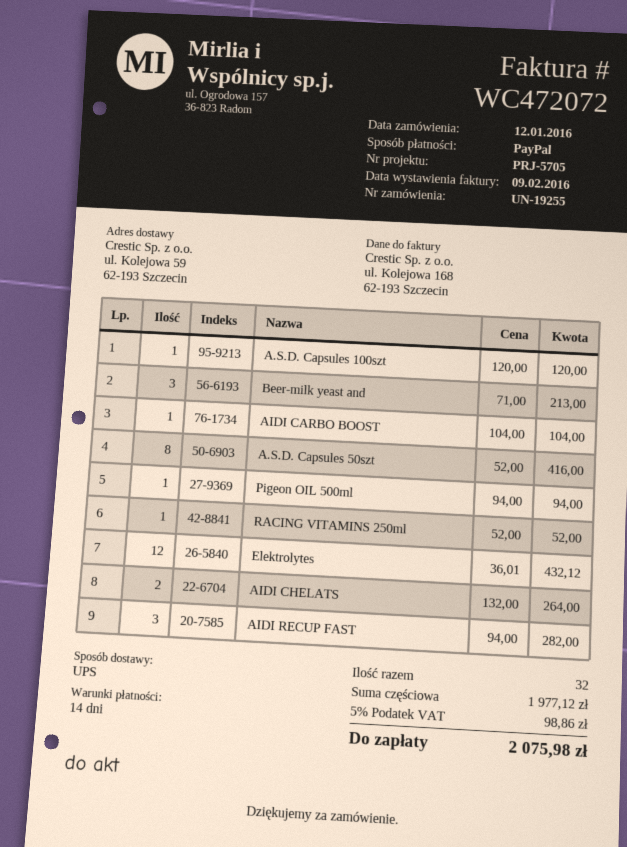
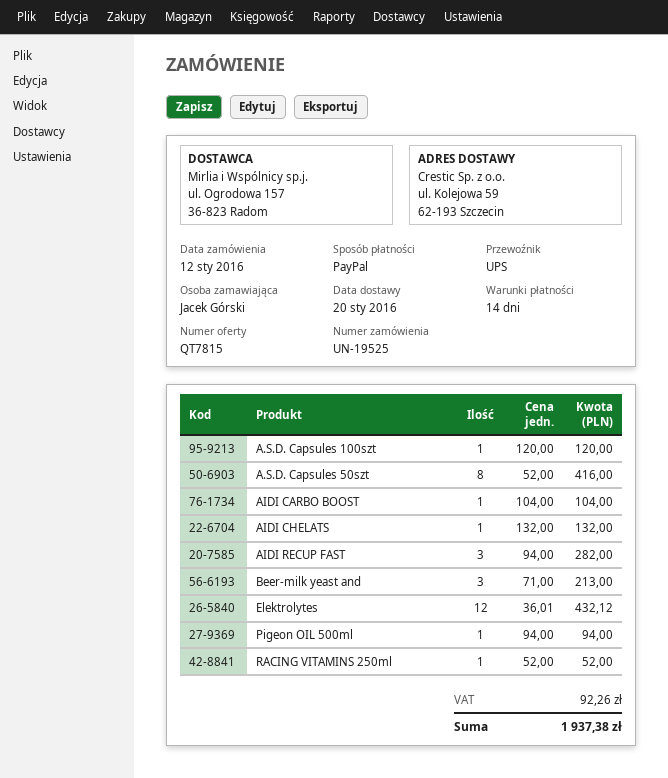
order number: UN-19255 -> UN-19525
AIDI CHELATS: 2 x 132.00 = 264.00 -> 1 x 132.00 = 132.00
tax: 98.86 -> 92.26
total: 2075.98 -> 1937.38

